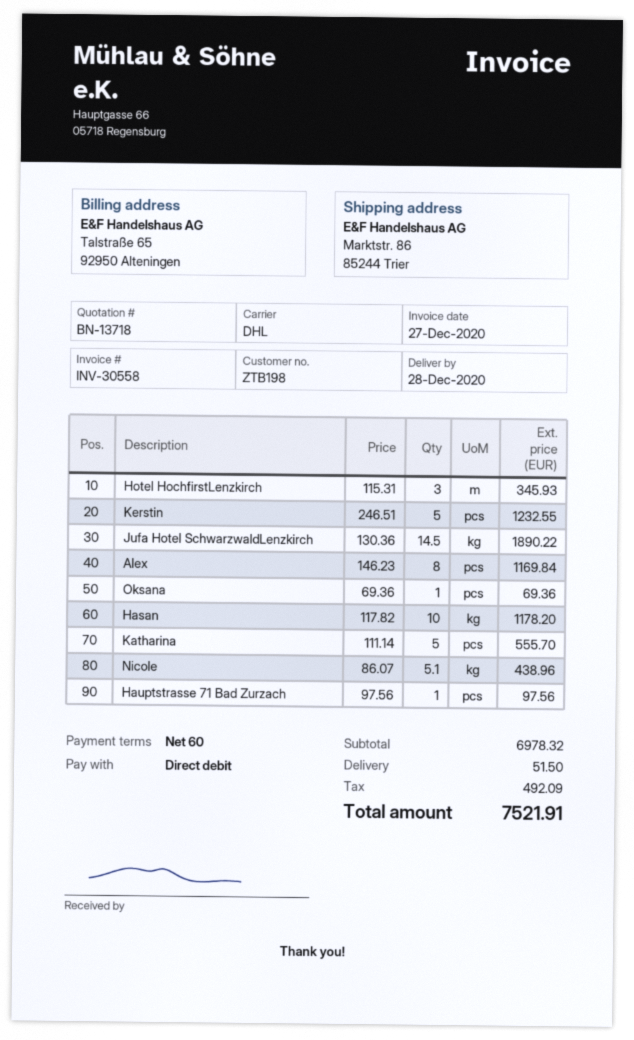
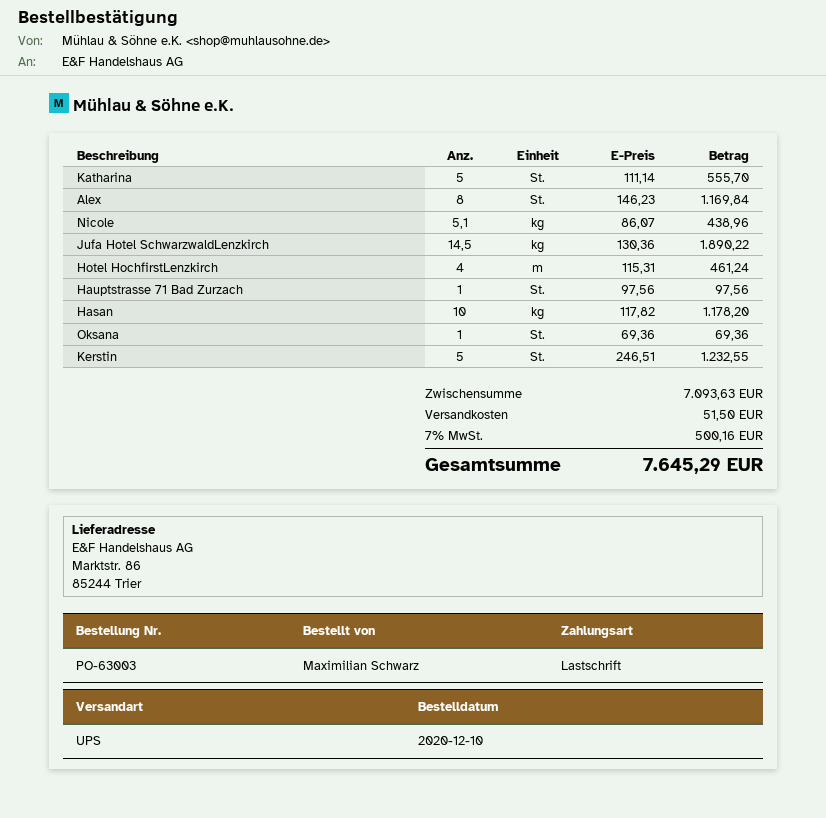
shipping method: DHL -> UPS
Hotel HochfirstLenzkirch: 3 x 115.31 = 345.93 -> 4 x 115.31 = 461.24
subtotal: 6978.32 -> 7093.63
tax: 492.09 -> 500.16
total: 7521.91 -> 7645.29

